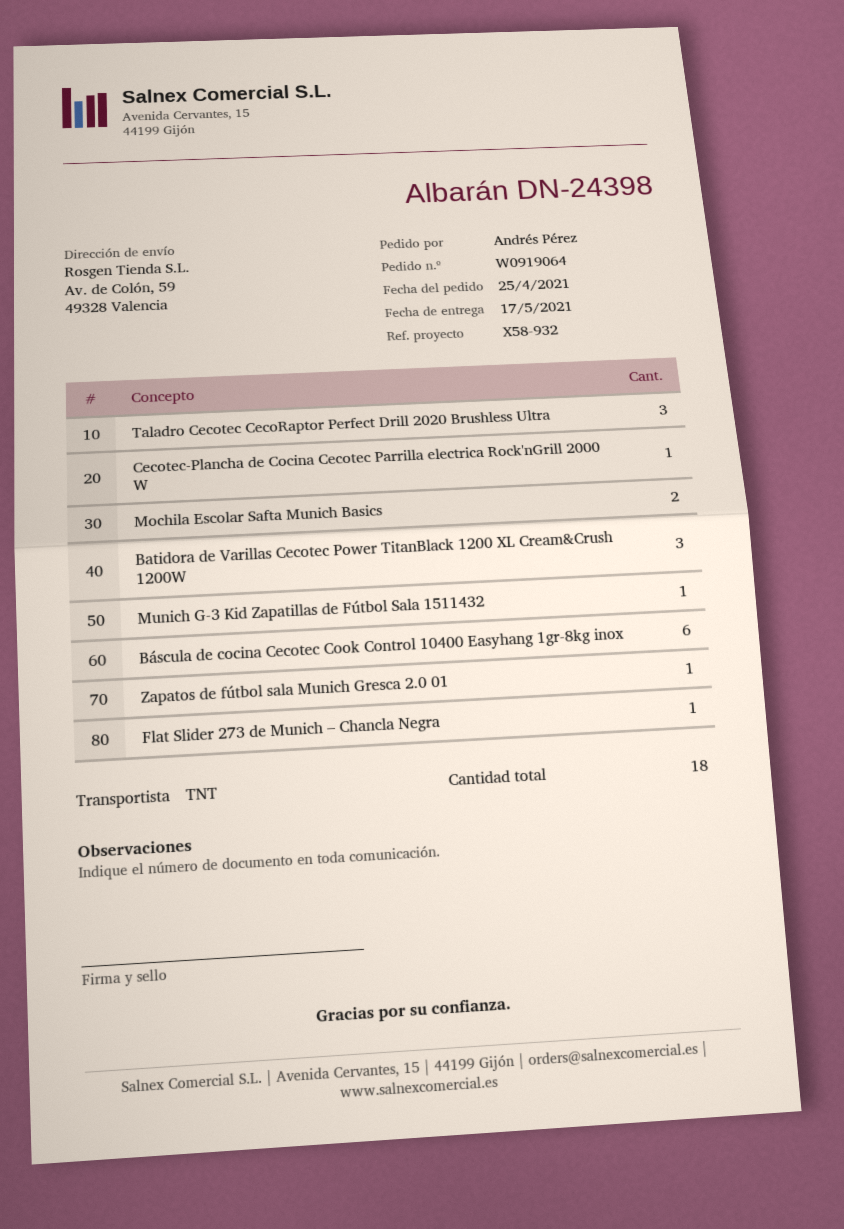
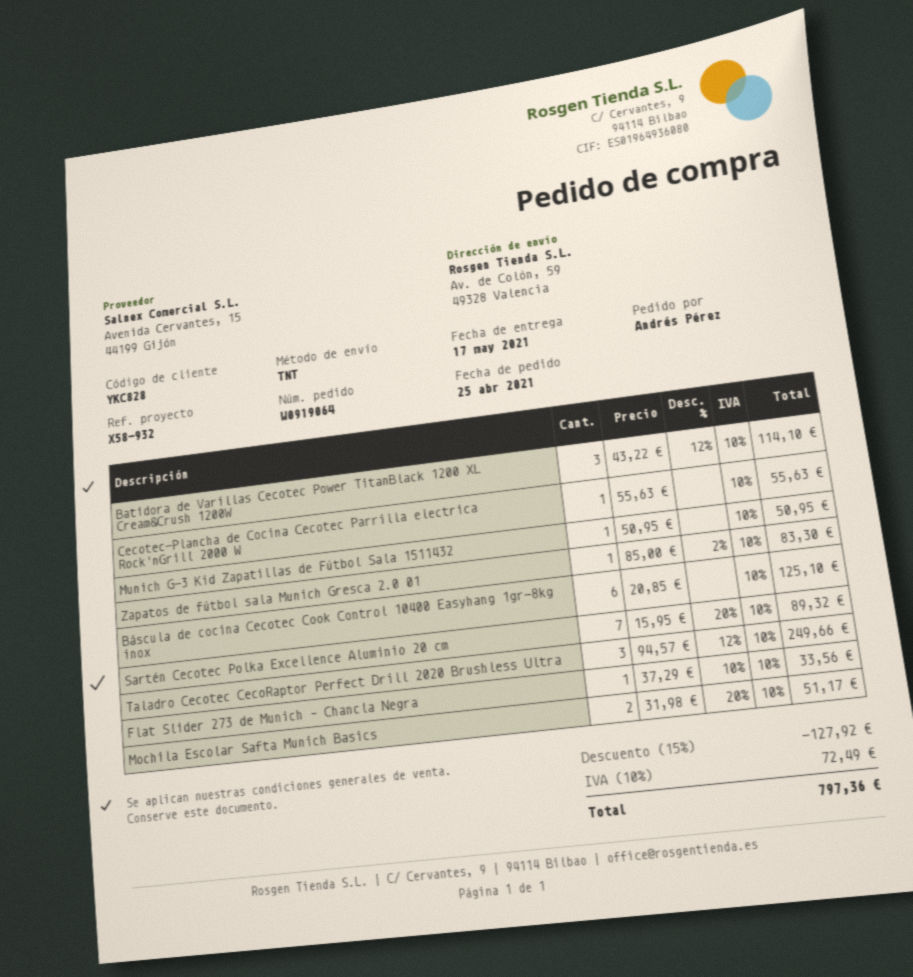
Sartén Cecotec Polka Excellence Aluminio 20 cm: none -> 7

